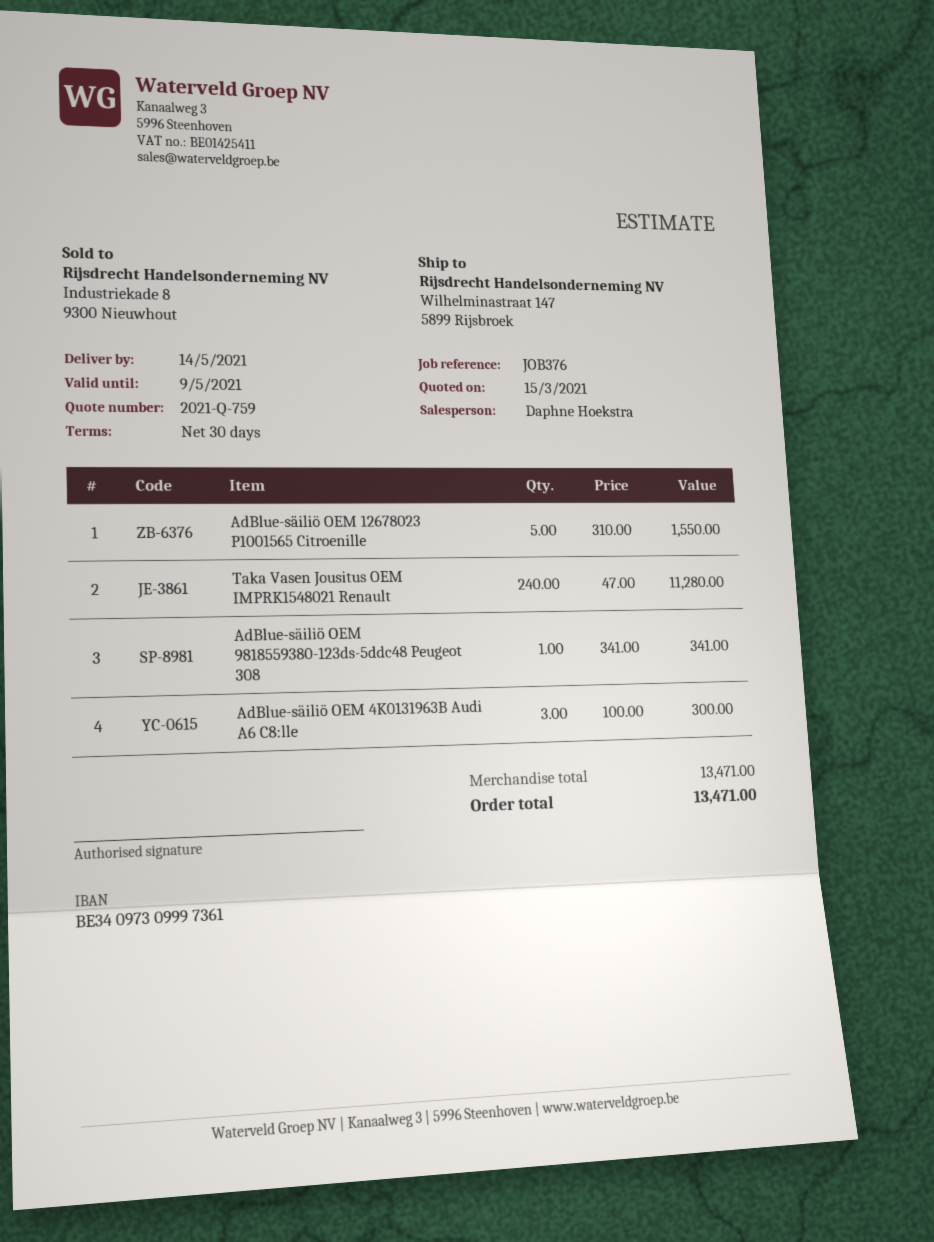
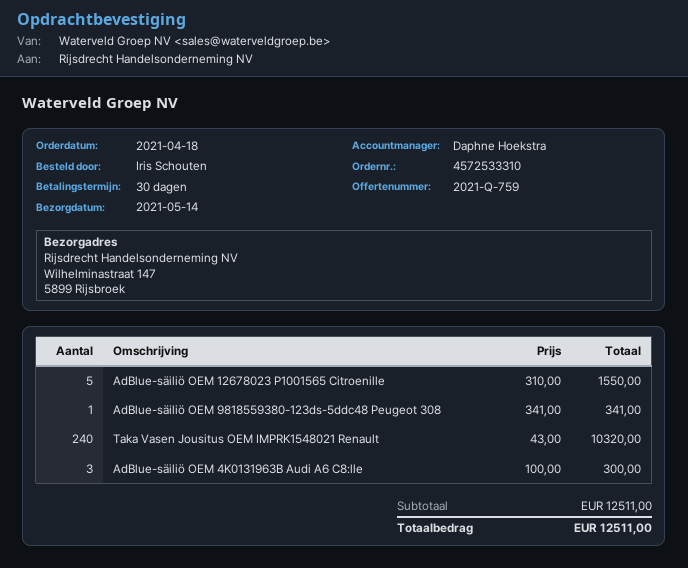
Taka Vasen Jousitus OEM IMPRK1548021 Renault: 240 x 47.00 = 11280.00 -> 240 x 43.00 = 10320.00
subtotal: 13471.00 -> 12511.00
total: 13471.00 -> 12511.00

